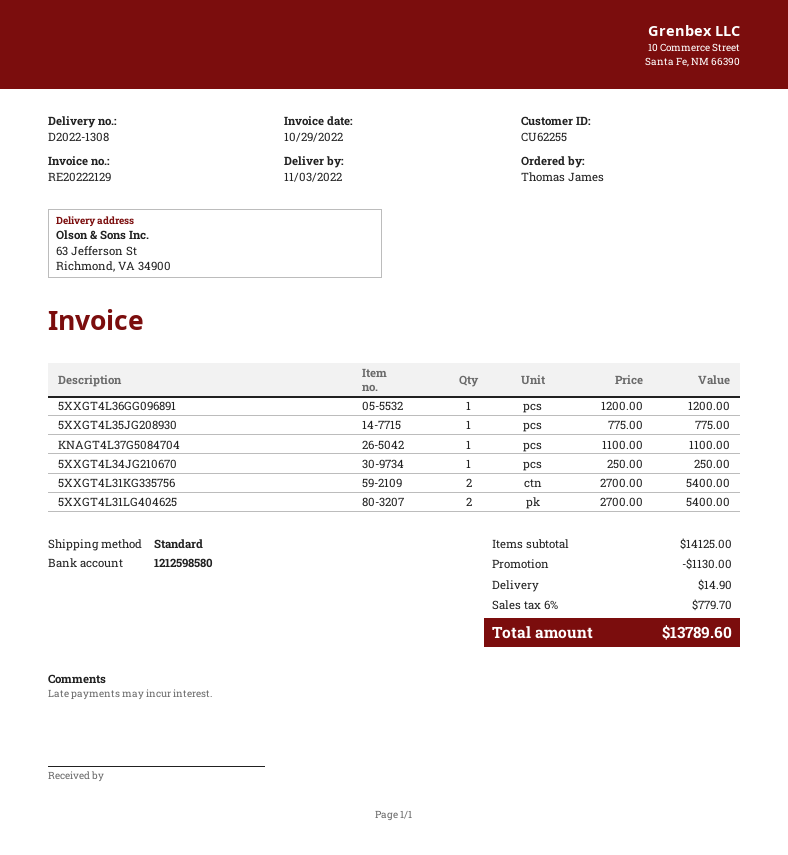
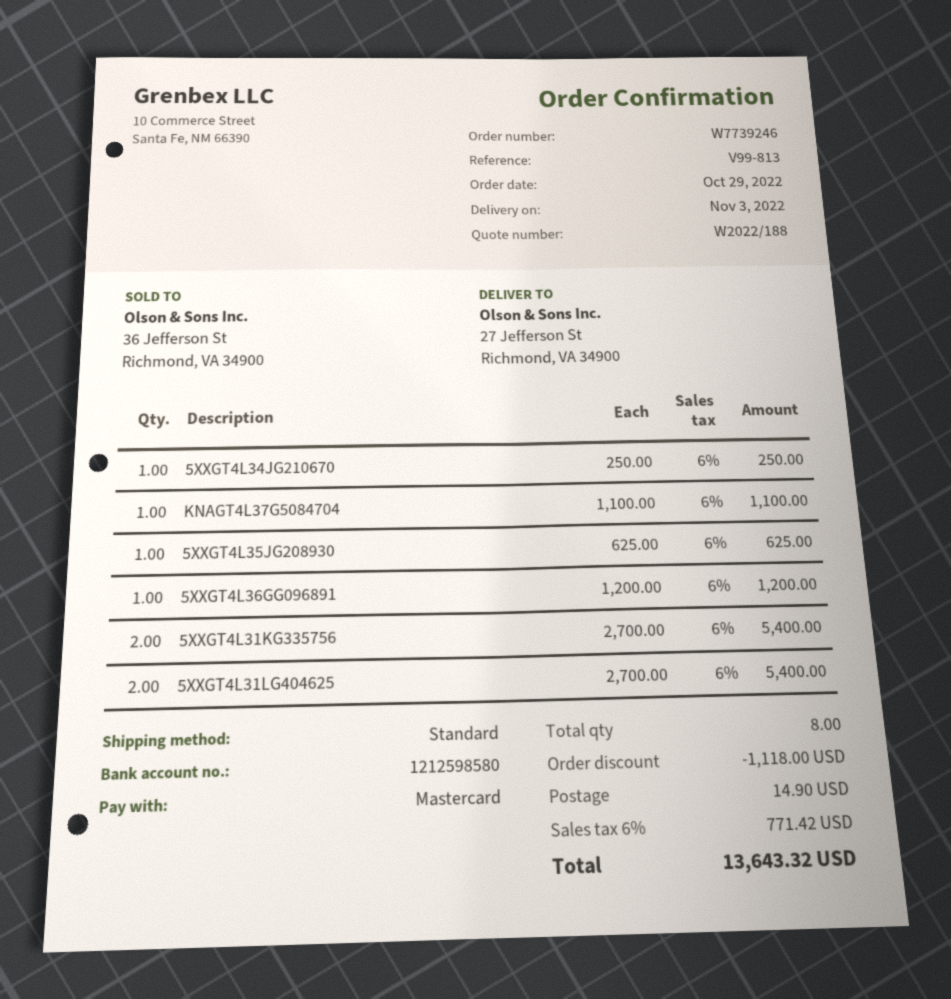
ship to: 63 Jefferson St, Richmond, VA 34900 -> 27 Jefferson St, Richmond, VA 34900
5XXGT4L35JG208930: 1 x 775.00 = 775.00 -> 1 x 625.00 = 625.00
discount: 1130.00 -> 1118.00
tax: 6% = 779.70 -> 6% = 771.42
total: 13789.60 -> 13643.32

